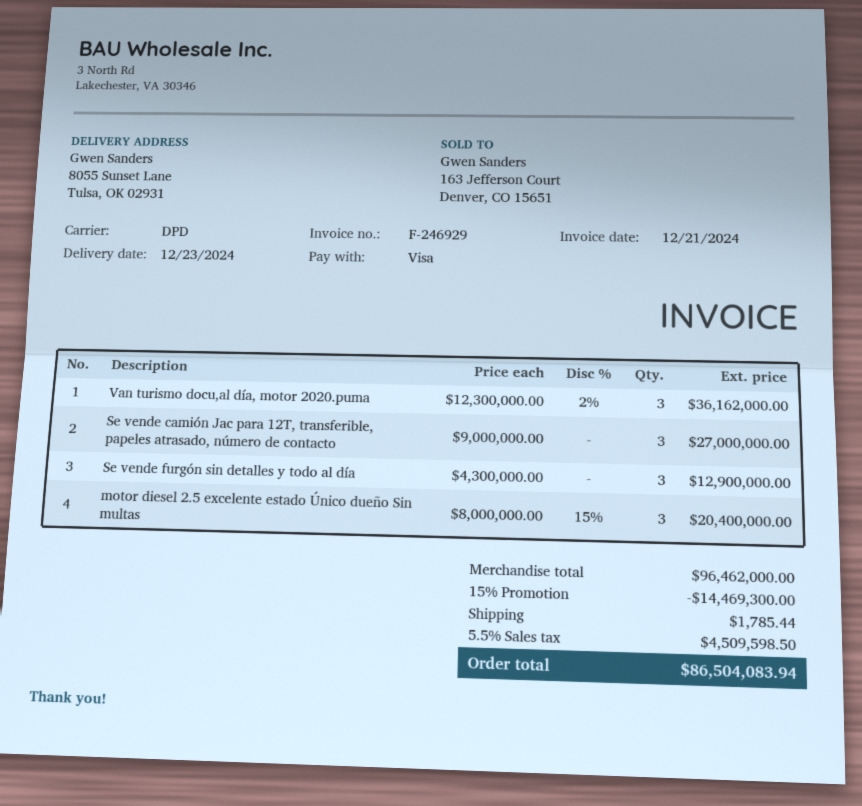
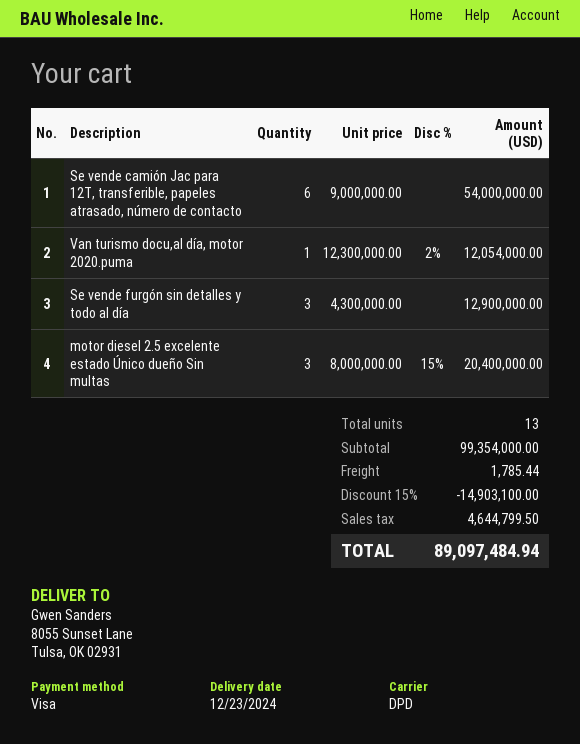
Van turismo docu,al día, motor 2020.puma: 3 x 12300000.00 - 2% = 36162000.00 -> 1 x 12300000.00 - 2% = 12054000.00
Se vende camión Jac para 12T, transferible, papeles atrasado, número de contacto: 3 x 9000000.00 = 27000000.00 -> 6 x 9000000.00 = 54000000.00
subtotal: 96462000.00 -> 99354000.00
discount: 15% = 14469300.00 -> 15% = 14903100.00
tax: 4509598.50 -> 4644799.50
total: 86504083.94 -> 89097484.94

